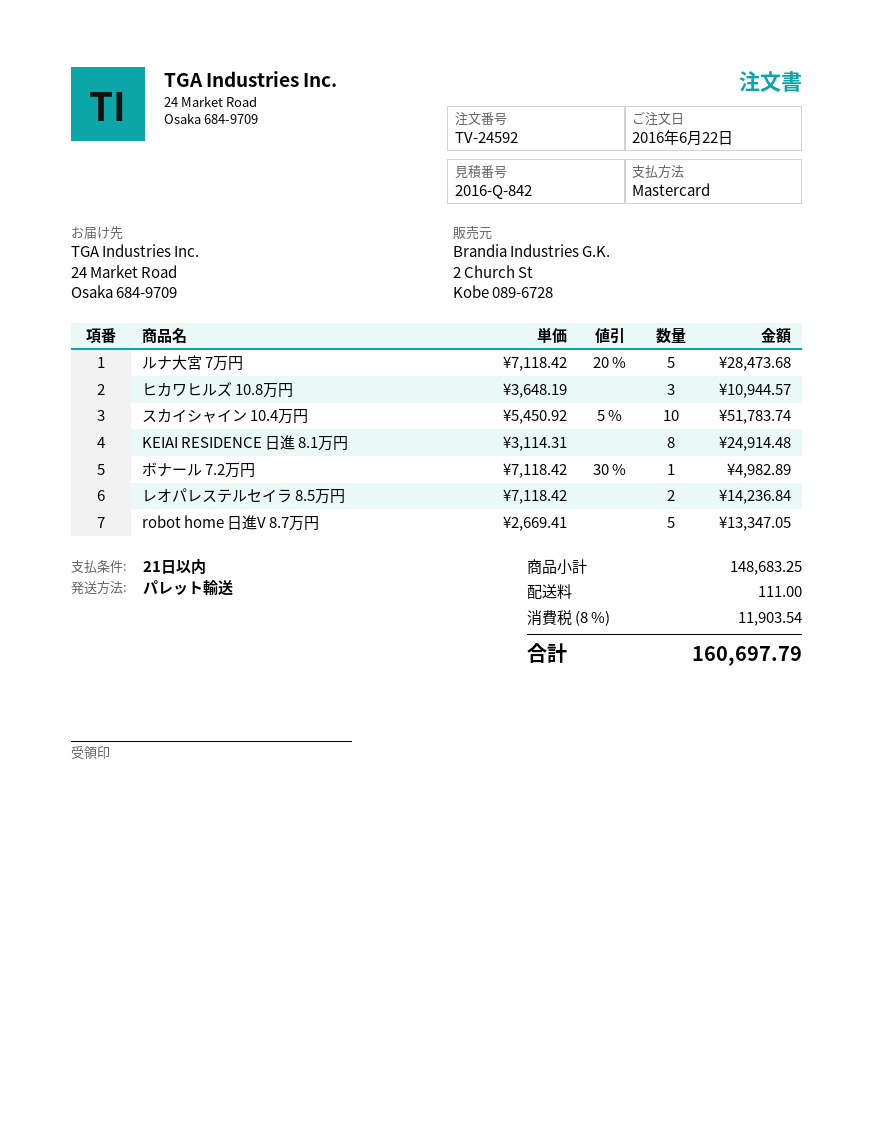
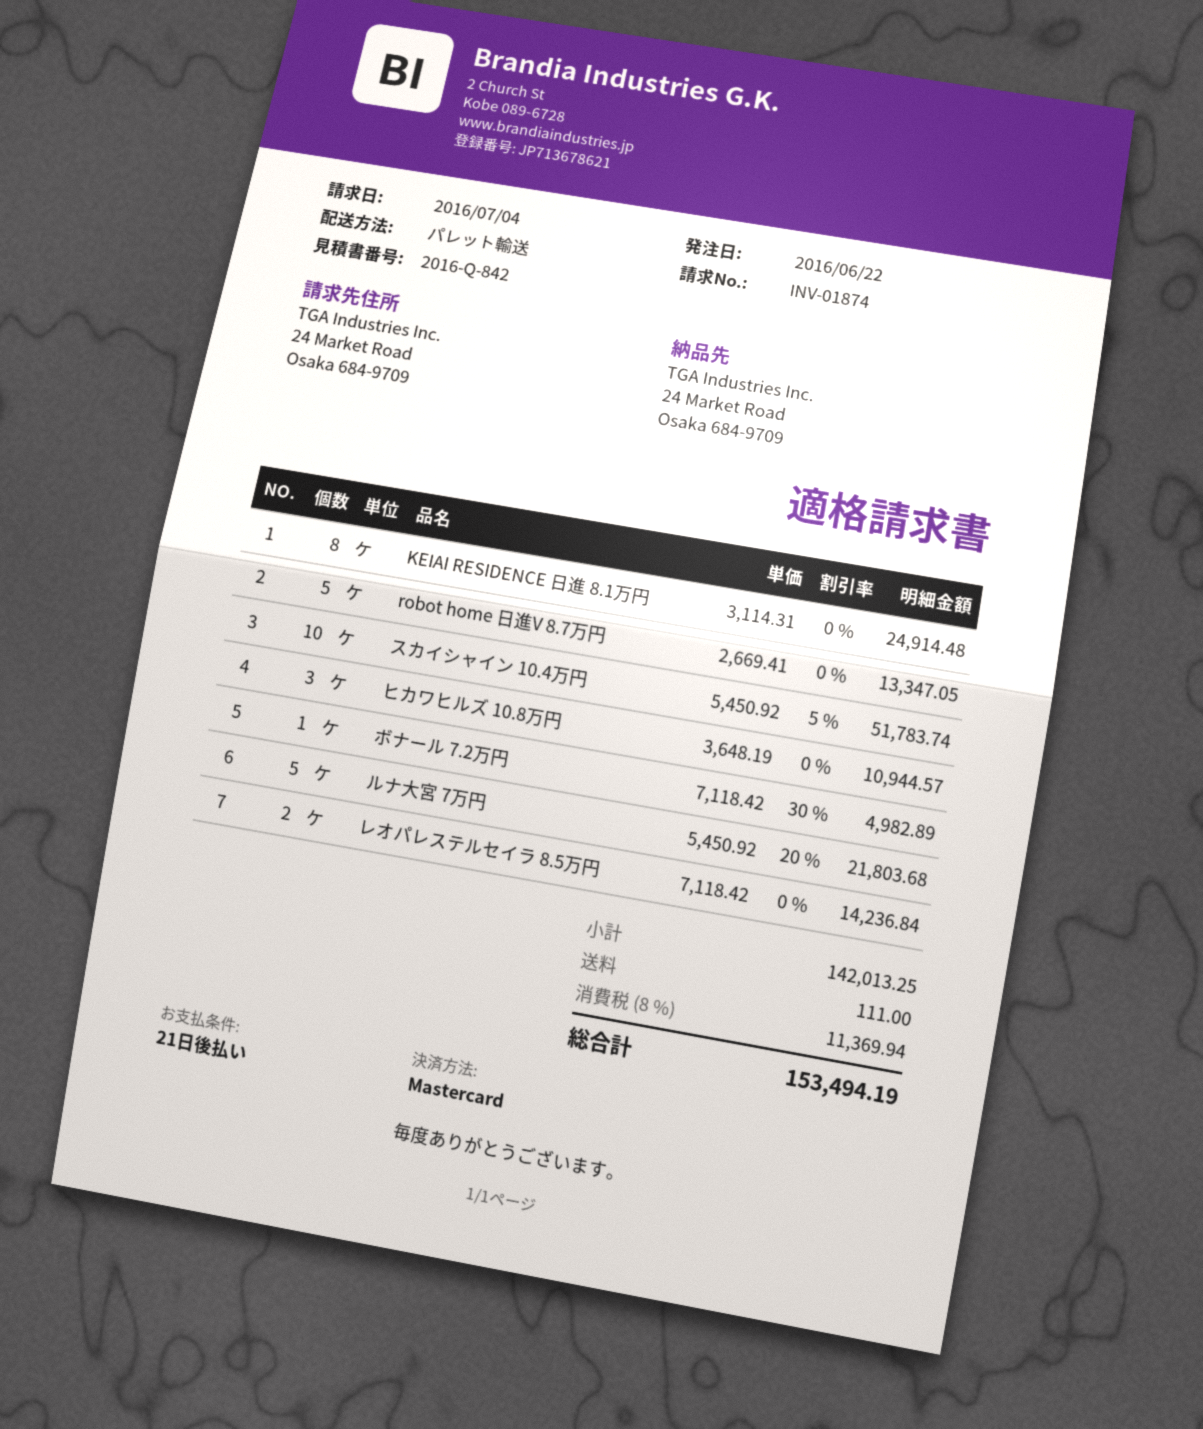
ルナ大宮 7万円: 5 x 7118.42 - 20% = 28473.68 -> 5 x 5450.92 - 20% = 21803.68
subtotal: 148683.25 -> 142013.25
tax: 8% = 11903.54 -> 8% = 11369.94
total: 160697.79 -> 153494.19

